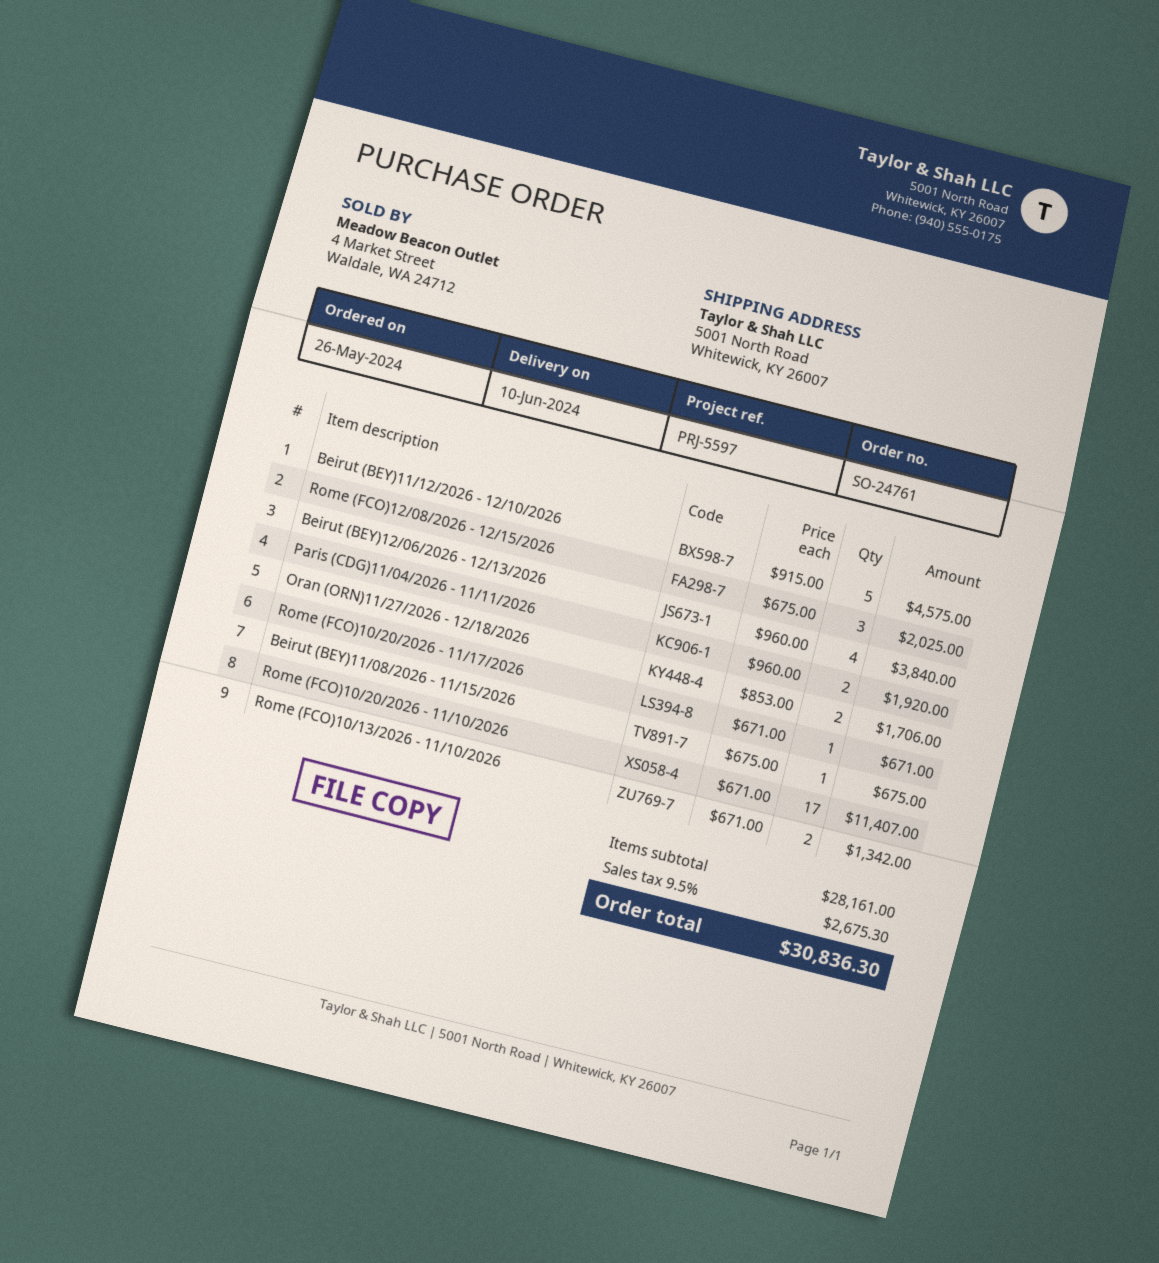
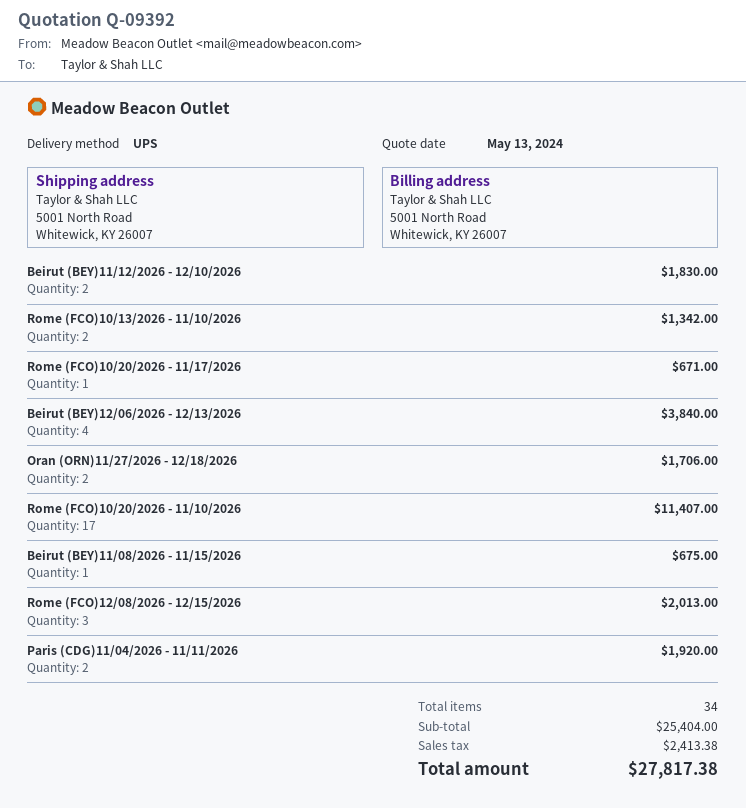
Beirut (BEY)11/12/2026 - 12/10/2026: 5 for 4575.00 -> 2 for 1830.00
Rome (FCO)12/08/2026 - 12/15/2026: 3 for 2025.00 -> 3 for 2013.00
subtotal: 28161.00 -> 25404.00
tax: 2675.30 -> 2413.38
total: 30836.30 -> 27817.38

